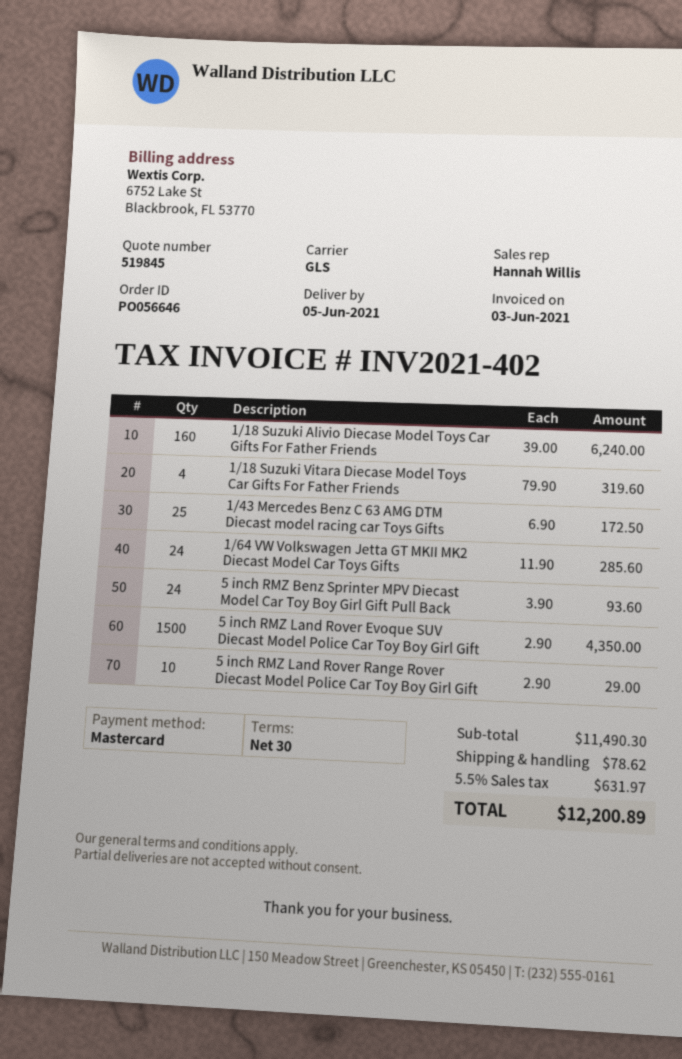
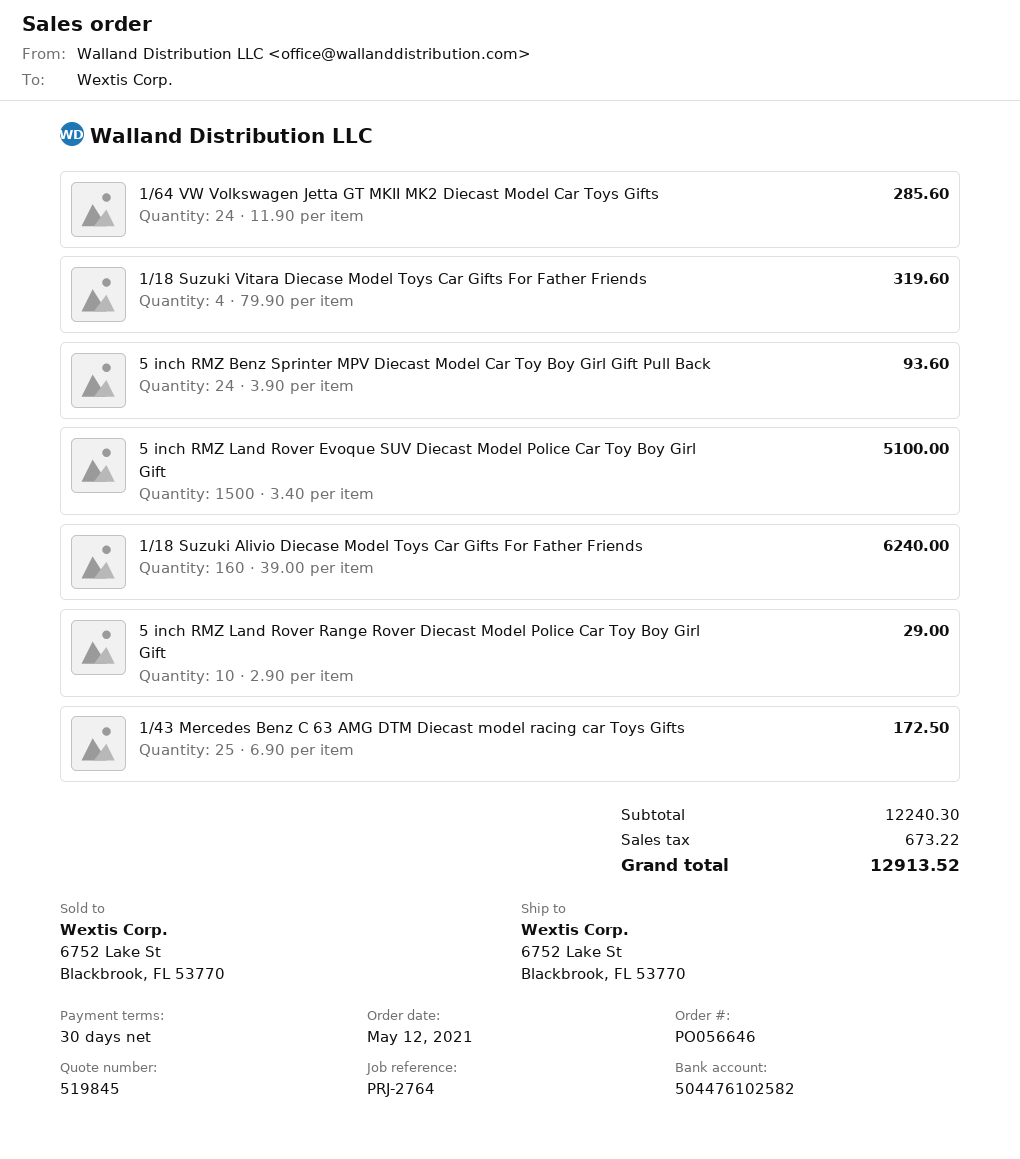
5 inch RMZ Land Rover Evoque SUV Diecast Model Police Car Toy Boy Girl Gift: 1500 x 2.90 = 4350.00 -> 1500 x 3.40 = 5100.00
subtotal: 11490.30 -> 12240.30
shipping: 78.62 -> none
tax: 631.97 -> 673.22
total: 12200.89 -> 12913.52

